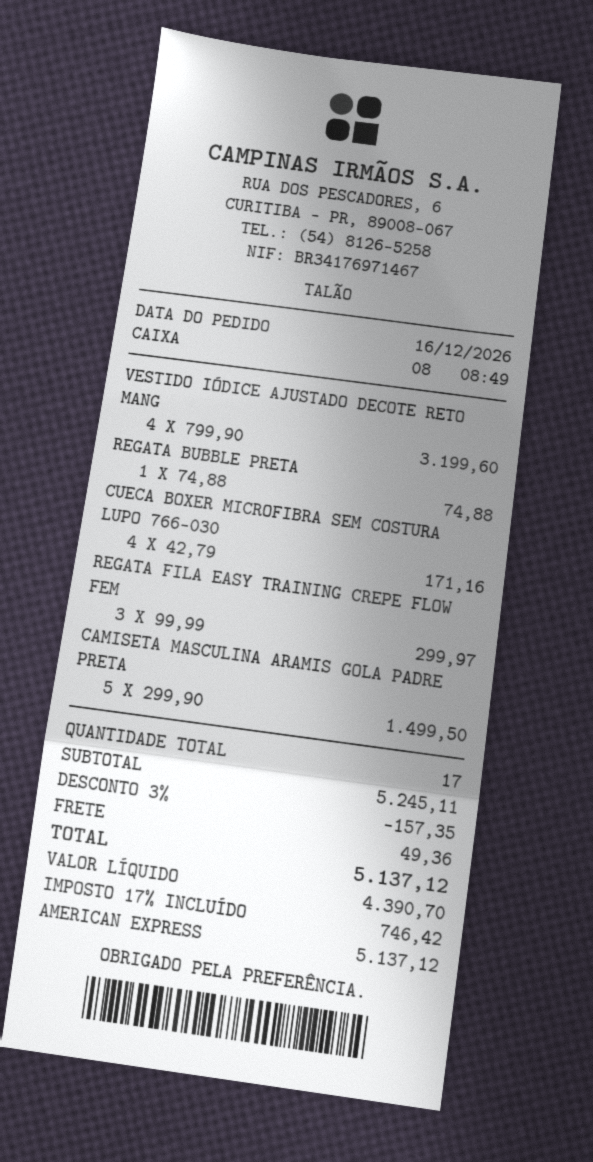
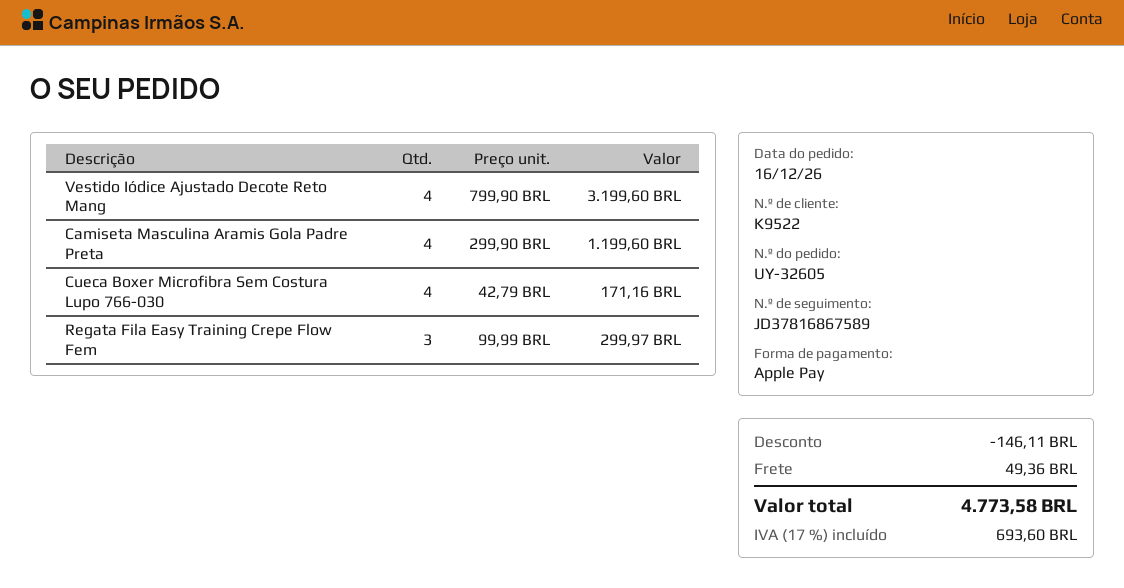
payment method: American Express -> Apple Pay
REGATA BUBBLE PRETA: 1 x 74.88 = 74.88 -> none
CAMISETA MASCULINA ARAMIS GOLA PADRE PRETA: 5 x 299.90 = 1499.50 -> 4 x 299.90 = 1199.60
discount: 157.35 -> 146.11
tax: 17% = 746.42 -> 17% = 693.60
total: 5137.12 -> 4773.58

